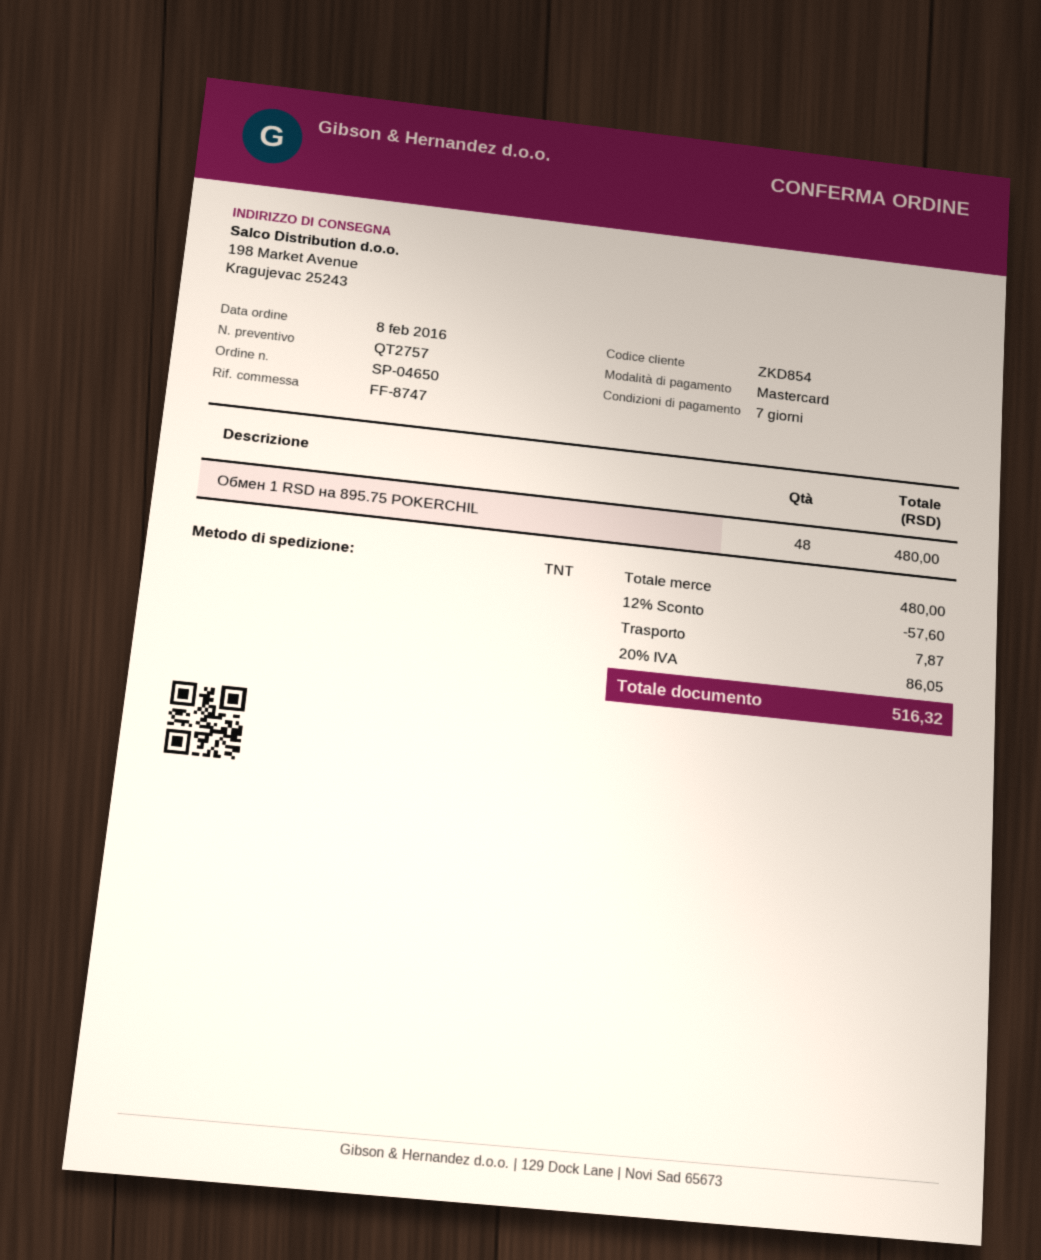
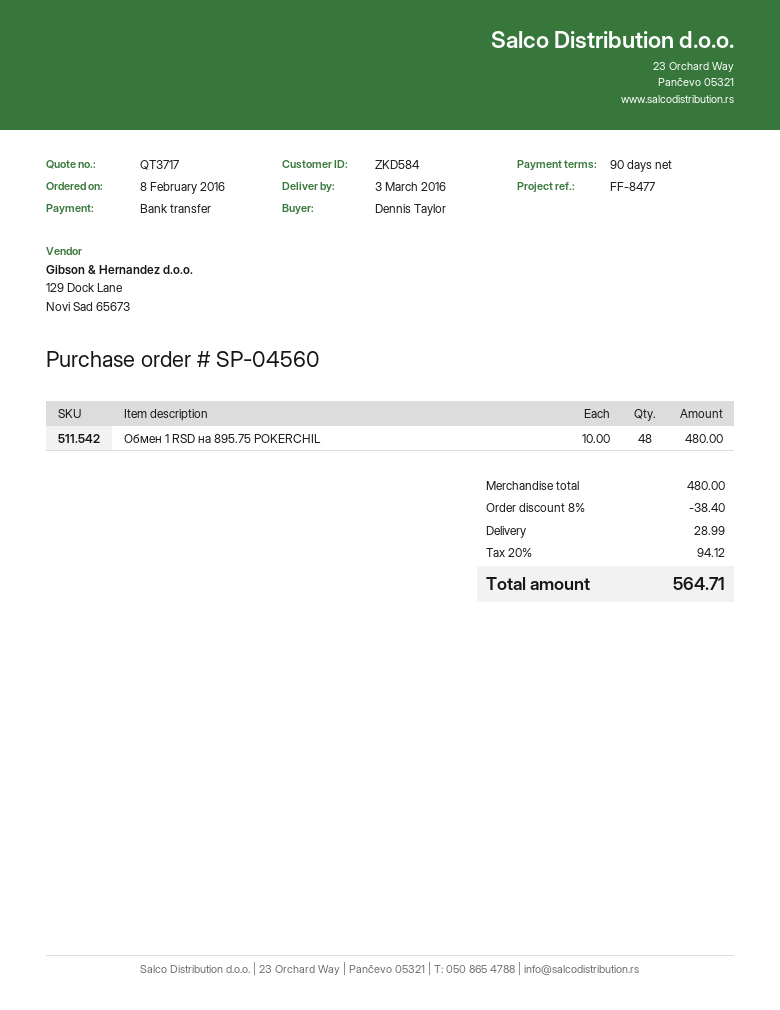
quote number: QT2757 -> QT3717
order number: SP-04650 -> SP-04560
payment terms: 7 days -> 90 days
customer number: ZKD854 -> ZKD584
reference: FF-8747 -> FF-8477
payment method: Mastercard -> bank transfer
discount: 12% = 57.60 -> 8% = 38.40
shipping: 7.87 -> 28.99
tax: 20% = 86.05 -> 20% = 94.12
total: 516.32 -> 564.71

